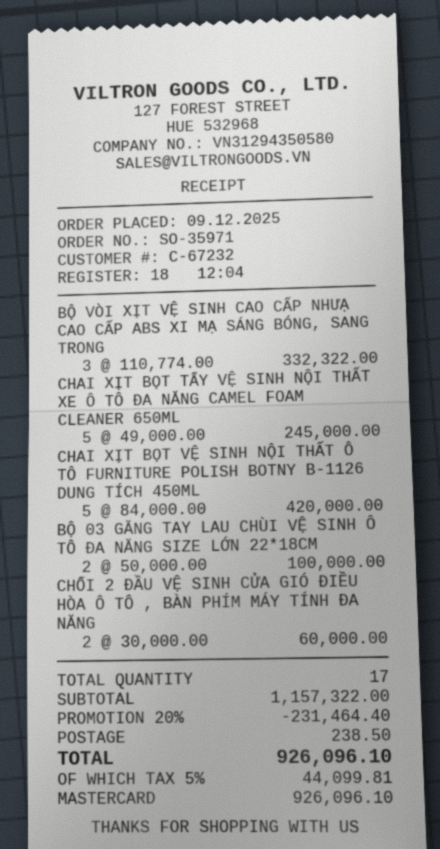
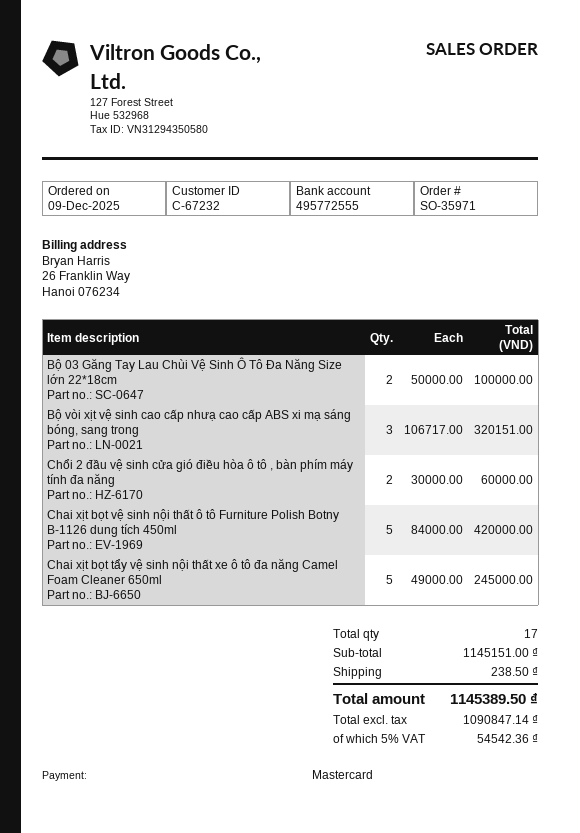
BỘ VÒI XỊT VỆ SINH CAO CẤP NHƯẠ CAO CẤP ABS XI MẠ SÁNG BÓNG, SANG TRONG: 3 x 110774.00 = 332322.00 -> 3 x 106717.00 = 320151.00
subtotal: 1157322.00 -> 1145151.00
discount: 20% = 231464.40 -> none
tax: 5% = 44099.81 -> 5% = 54542.36
total: 926096.10 -> 1145389.50

